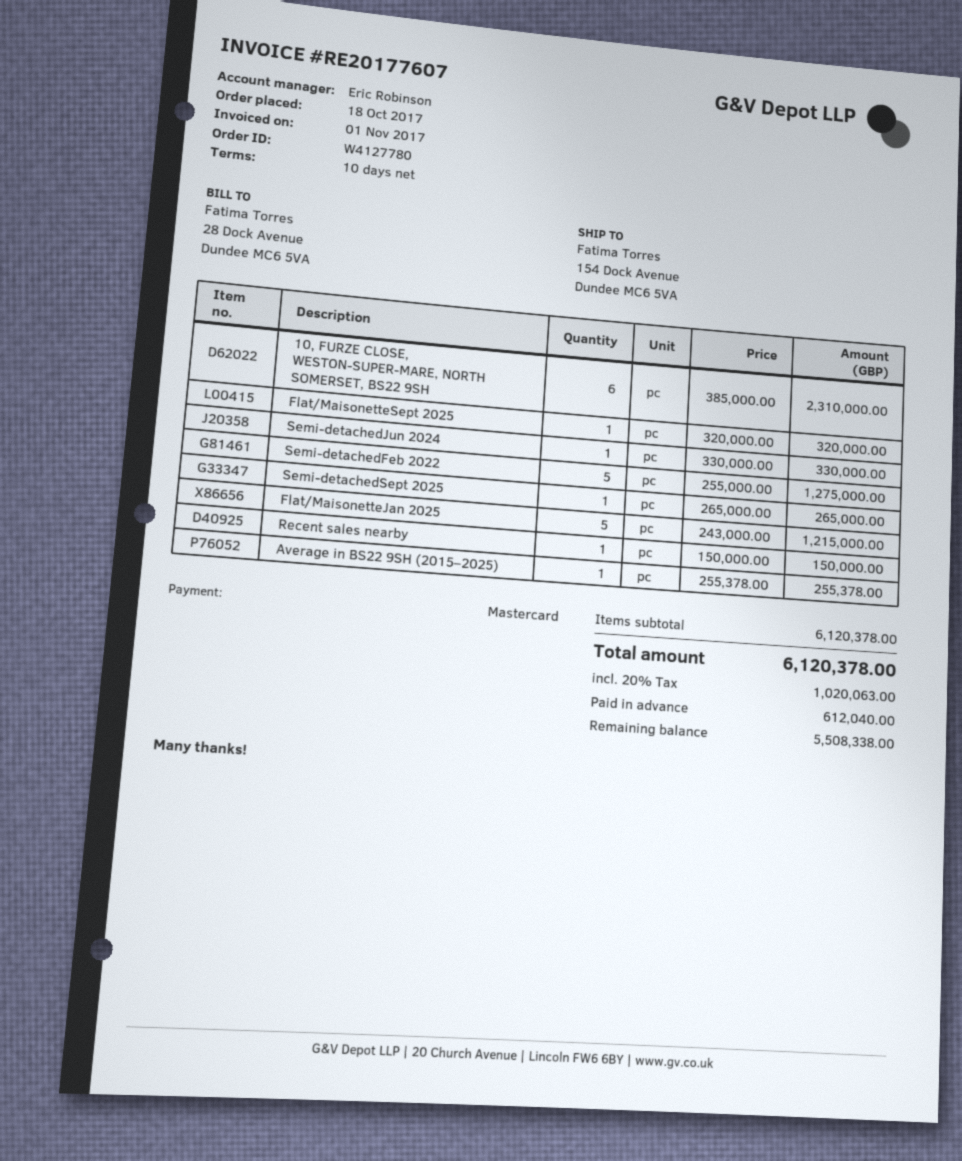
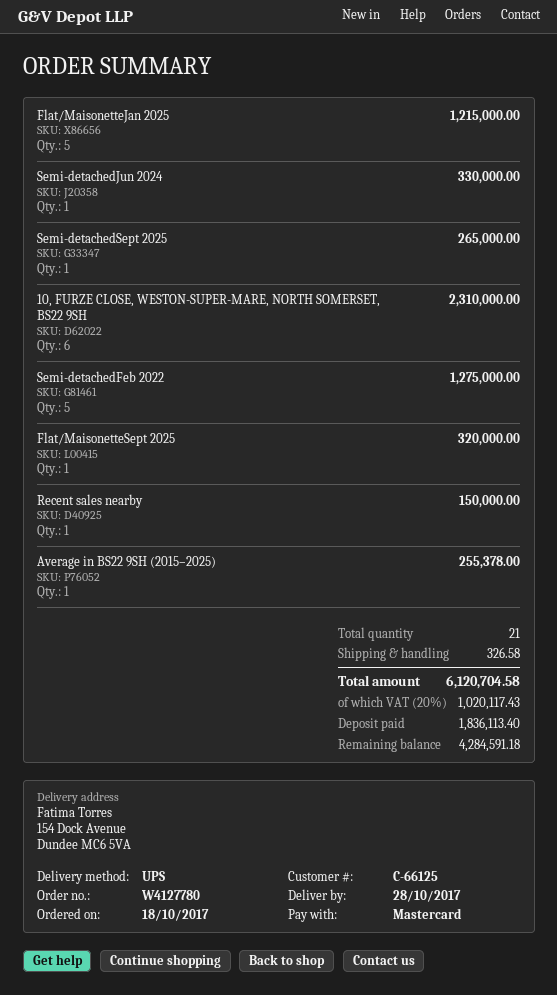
shipping: none -> 326.58
tax: 20% = 1020063.00 -> 20% = 1020117.43
total: 6120378.00 -> 6120704.58
deposit: 612040.00 -> 1836113.40
balance: 5508338.00 -> 4284591.18

